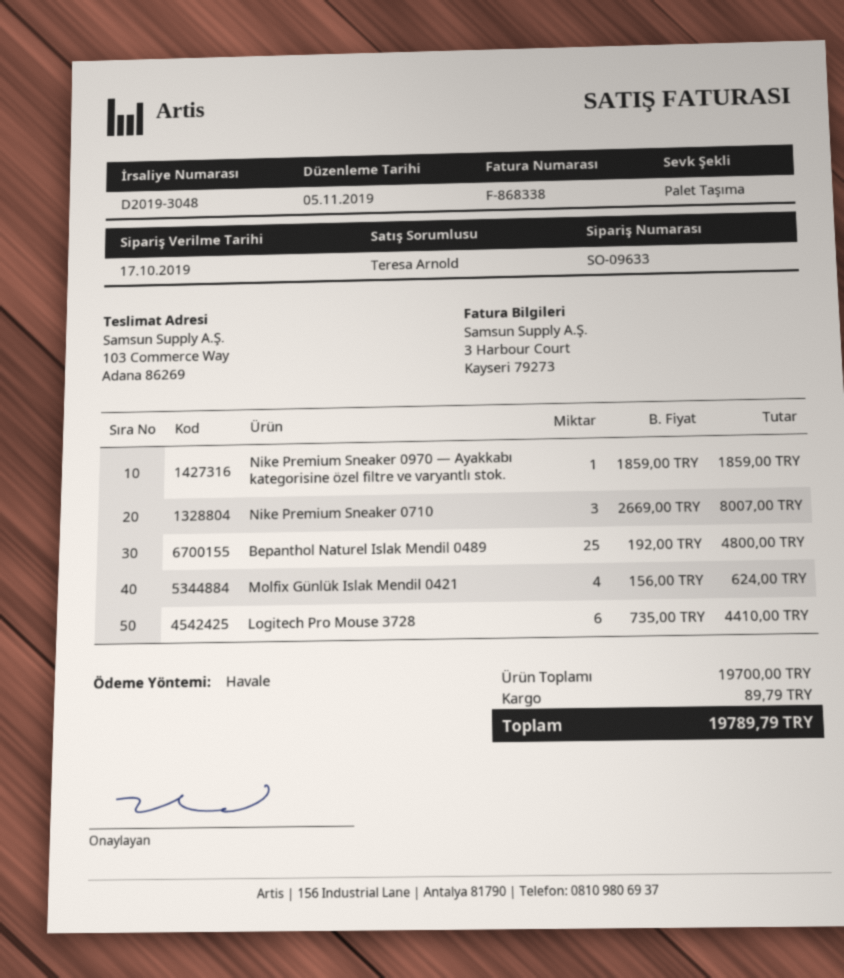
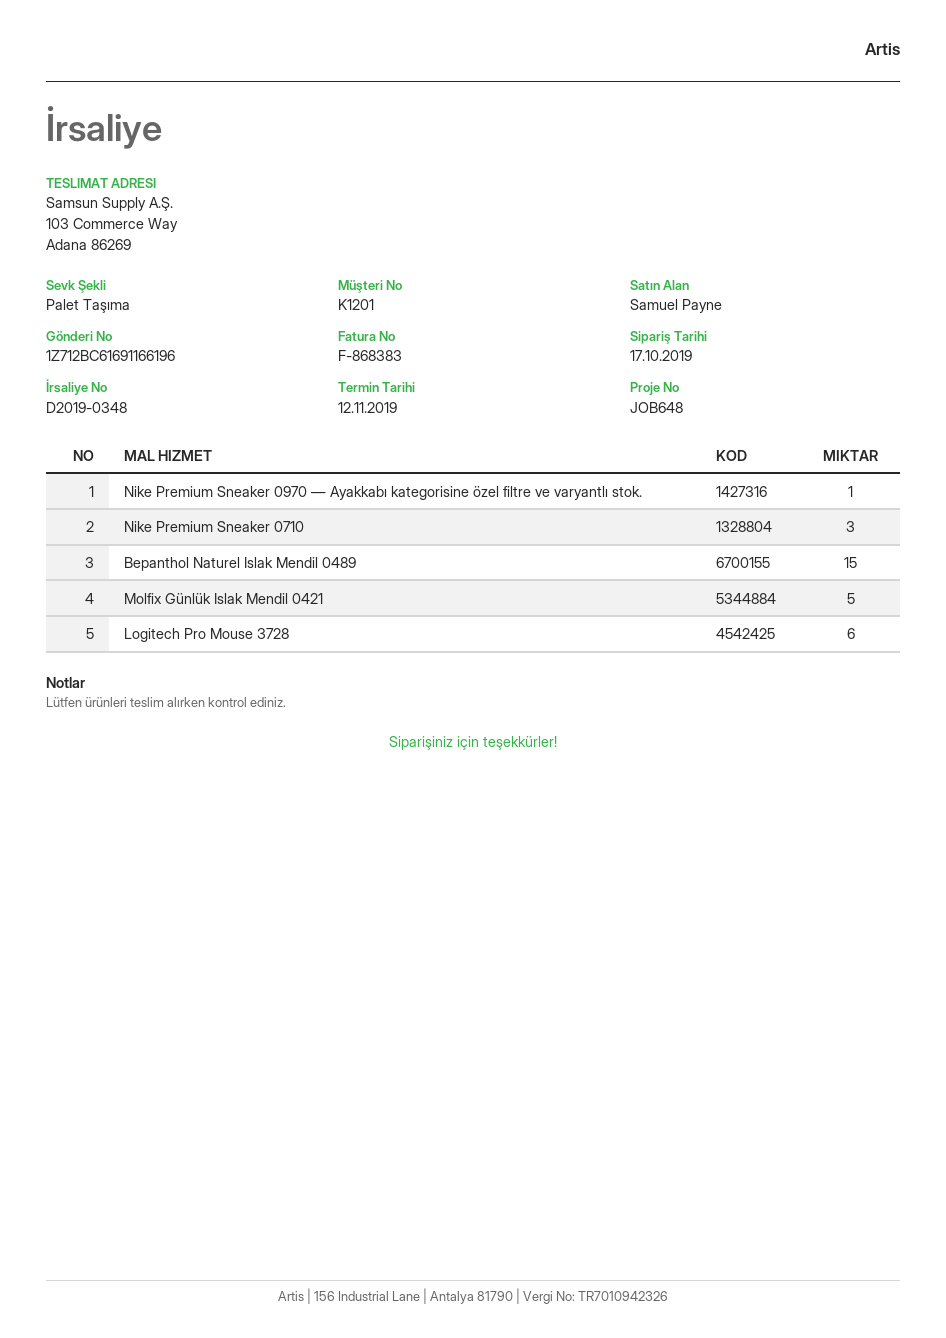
delivery note number: D2019-3048 -> D2019-0348
invoice number: F-868338 -> F-868383
Bepanthol Naturel Islak Mendil 0489: 25 -> 15
Molfix Günlük Islak Mendil 0421: 4 -> 5

